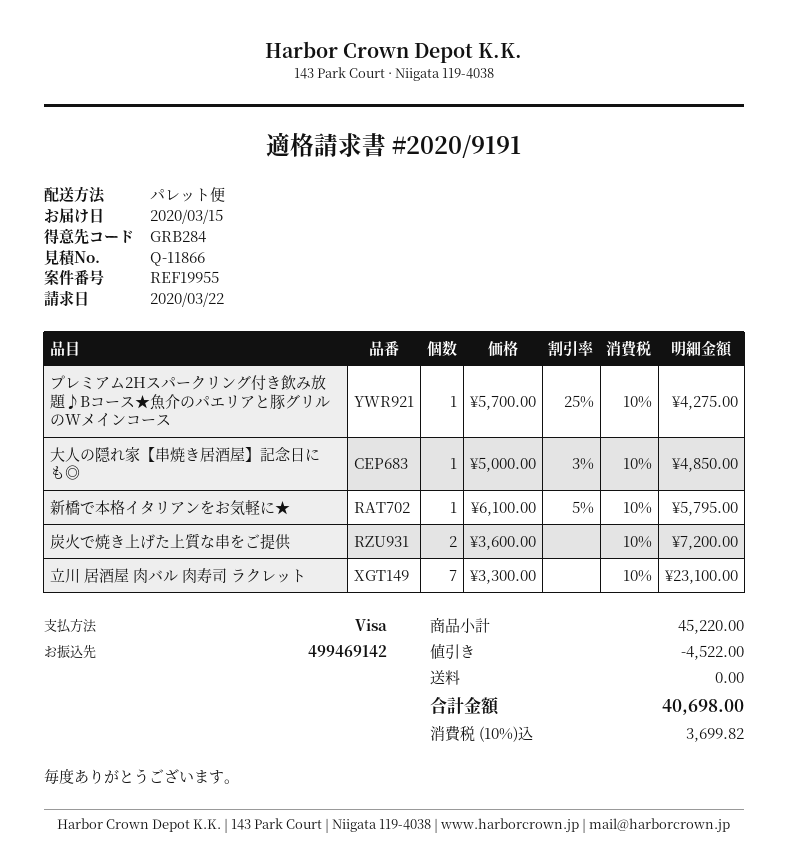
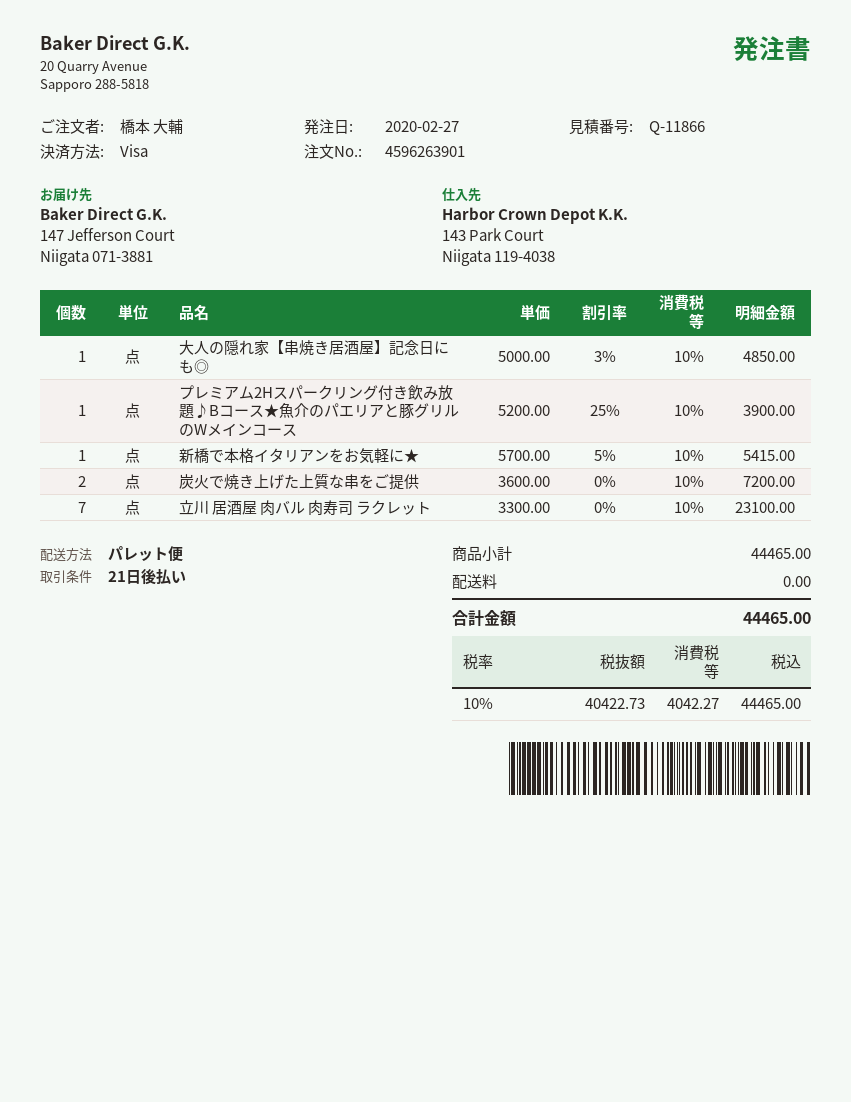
プレミアム2Hスパークリング付き飲み放題♪Bコース★魚介のパエリアと豚グリルのWメインコース: 1 x 5700.00 - 25% = 4275.00 -> 1 x 5200.00 - 25% = 3900.00
新橋で本格イタリアンをお気軽に★: 1 x 6100.00 - 5% = 5795.00 -> 1 x 5700.00 - 5% = 5415.00
subtotal: 45220.00 -> 44465.00
discount: 4522.00 -> none
tax: 10% = 3699.82 -> 10% = 4042.27
total: 40698.00 -> 44465.00

